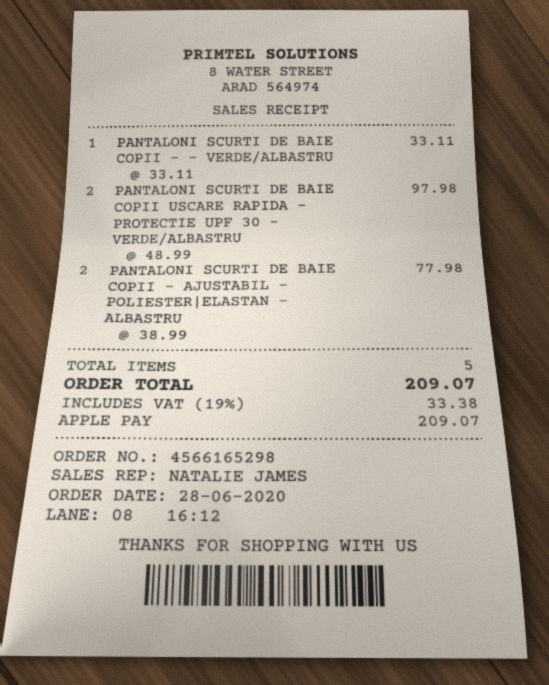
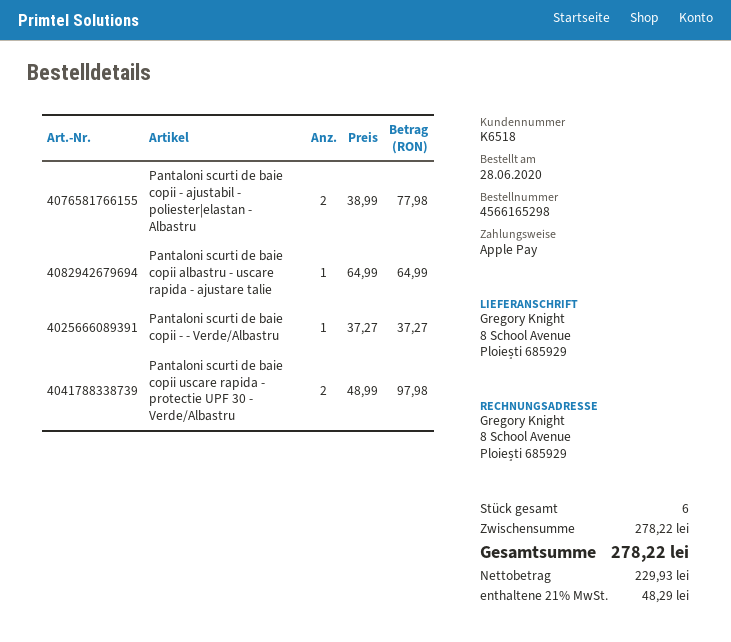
PANTALONI SCURTI DE BAIE COPII - - VERDE/ALBASTRU: 1 x 33.11 = 33.11 -> 1 x 37.27 = 37.27
Pantaloni scurti de baie copii albastru - uscare rapida - ajustare talie: none -> 1 x 64.99 = 64.99
total quantity: 5 -> 6
tax: 19% = 33.38 -> 21% = 48.29
total: 209.07 -> 278.22

